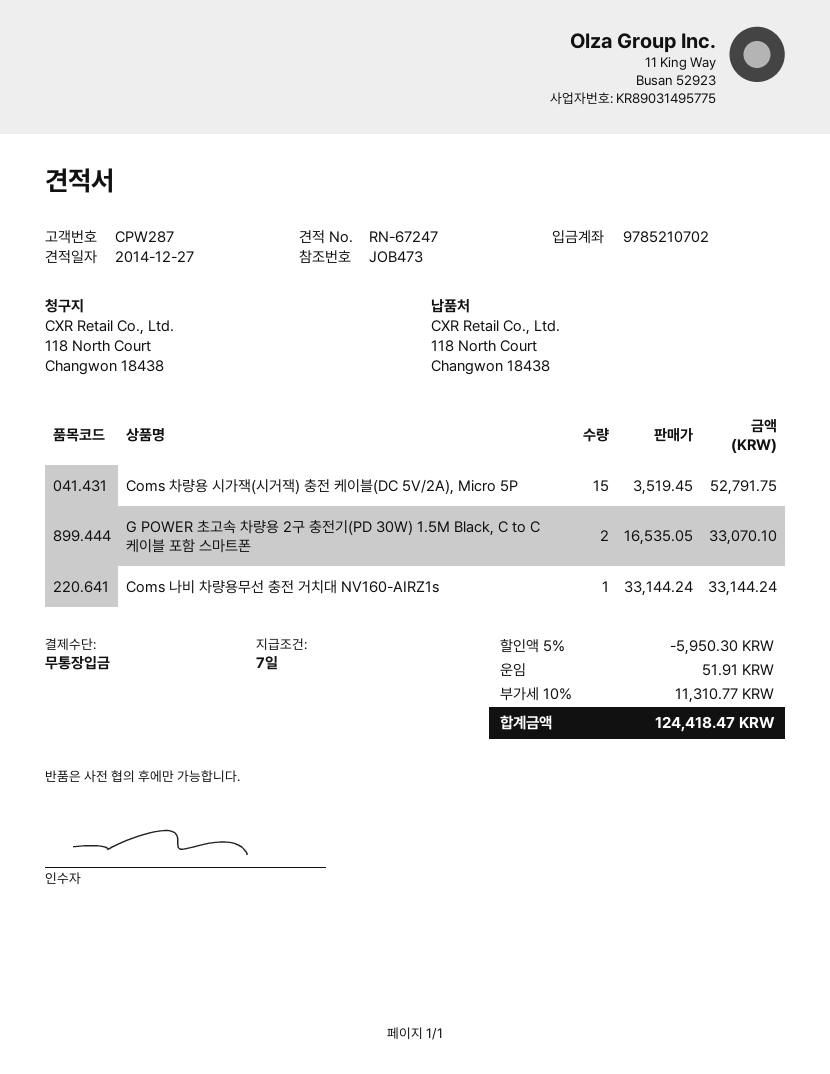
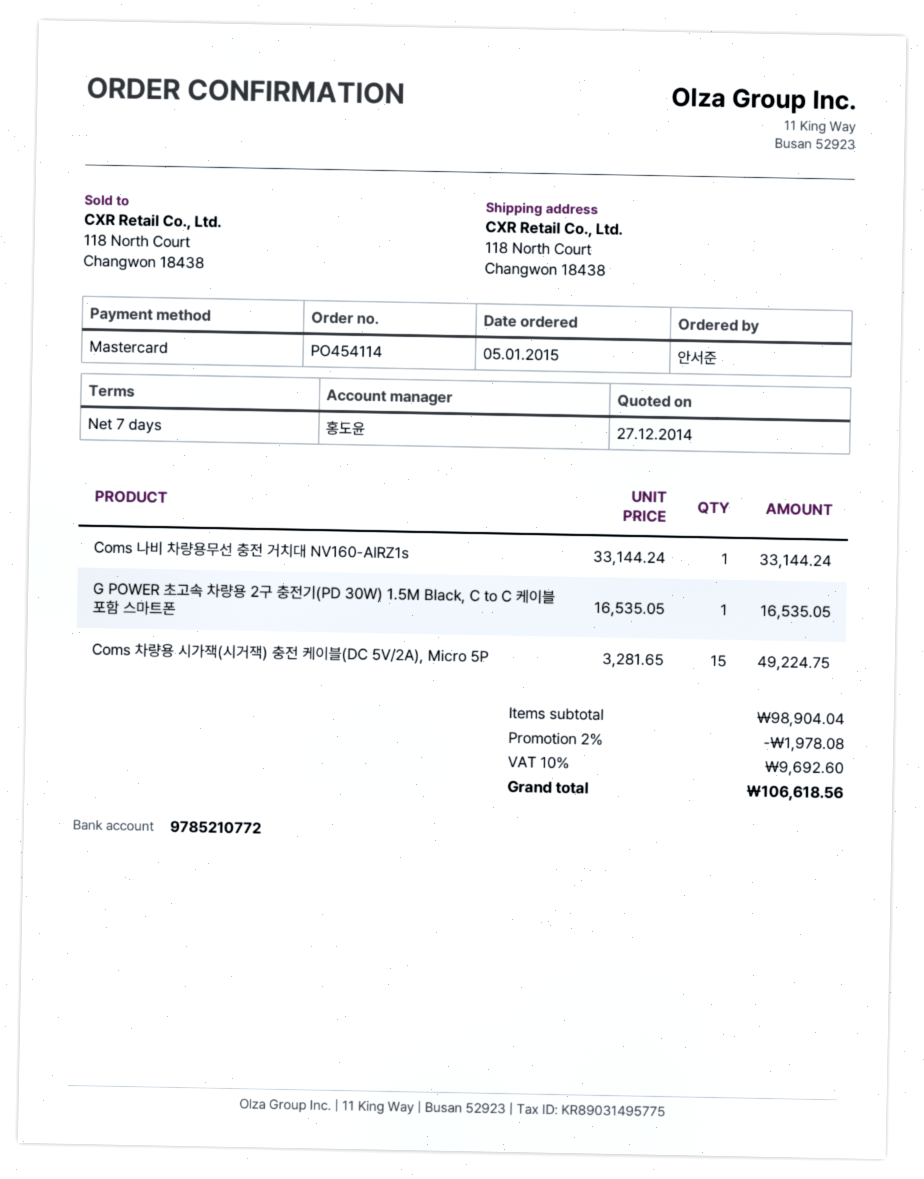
payment method: bank transfer -> Mastercard
bank account: 9785210702 -> 9785210772
Coms 차량용 시가잭(시거잭) 충전 케이블(DC 5V/2A), Micro 5P: 15 x 3519.45 = 52791.75 -> 15 x 3281.65 = 49224.75
G POWER 초고속 차량용 2구 충전기(PD 30W) 1.5M Black, C to C 케이블 포함 스마트폰: 2 x 16535.05 = 33070.10 -> 1 x 16535.05 = 16535.05
discount: 5% = 5950.30 -> 2% = 1978.08
shipping: 51.91 -> none
tax: 10% = 11310.77 -> 10% = 9692.60
total: 124418.47 -> 106618.56

